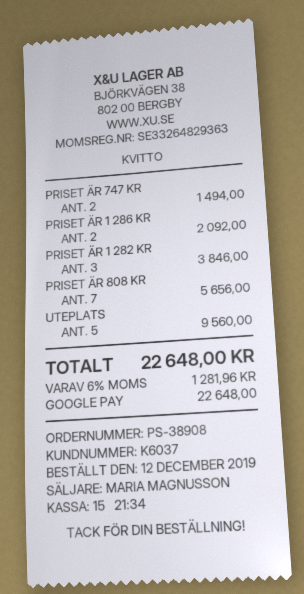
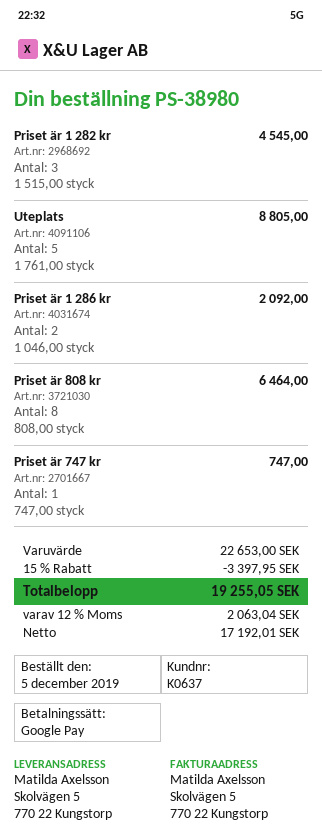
order number: PS-38908 -> PS-38980
order date: 2019-12-12 -> 2019-12-05
customer number: K6037 -> K0637
PRISET ÄR 747 KR: 2 for 1494.00 -> 1 for 747.00
PRISET ÄR 1 282 KR: 3 for 3846.00 -> 3 for 4545.00
PRISET ÄR 808 KR: 7 for 5656.00 -> 8 for 6464.00
UTEPLATS: 5 for 9560.00 -> 5 for 8805.00
discount: none -> 15% = 3397.95
tax: 6% = 1281.96 -> 12% = 2063.04
total: 22648.00 -> 19255.05

